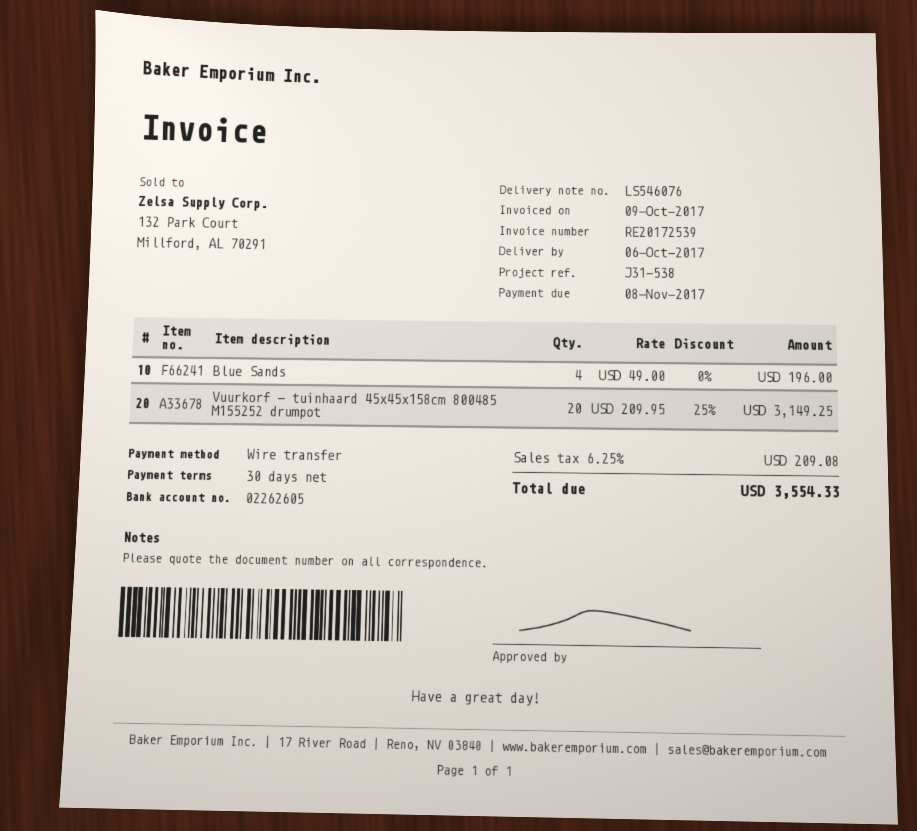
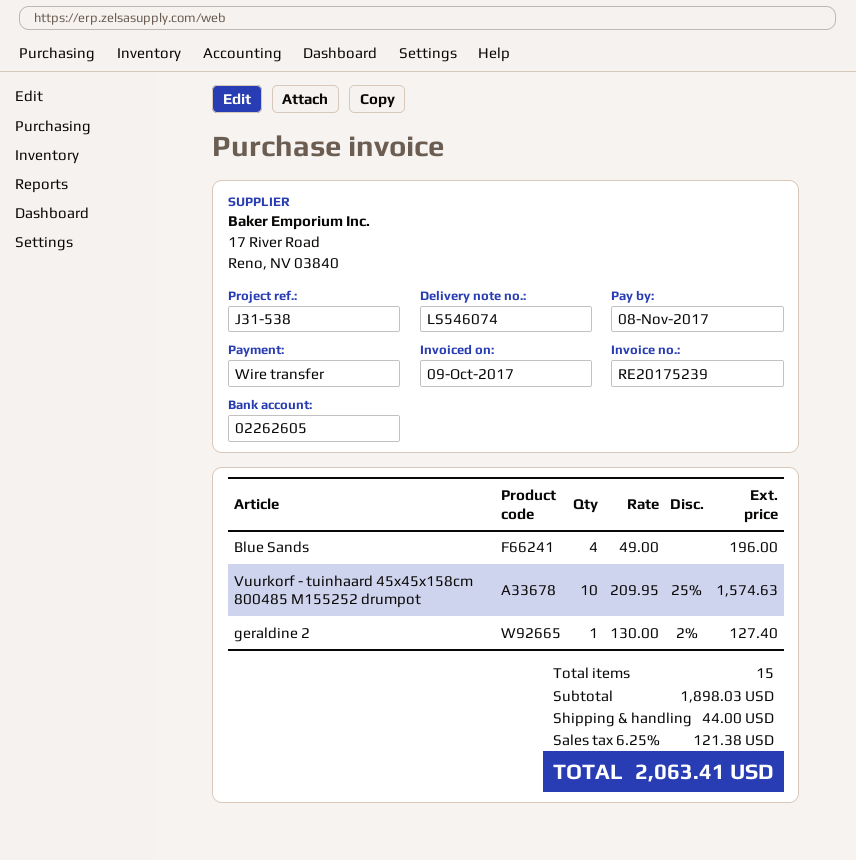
delivery note number: LS546076 -> LS546074
invoice number: RE20172539 -> RE20175239
Vuurkorf - tuinhaard 45x45x158cm 800485 M155252 drumpot: 20 x 209.95 - 25% = 3149.25 -> 10 x 209.95 - 25% = 1574.63
geraldine 2: none -> 1 x 130.00 - 2% = 127.40
shipping: none -> 44.00
tax: 6.25% = 209.08 -> 6.25% = 121.38
total: 3554.33 -> 2063.41

